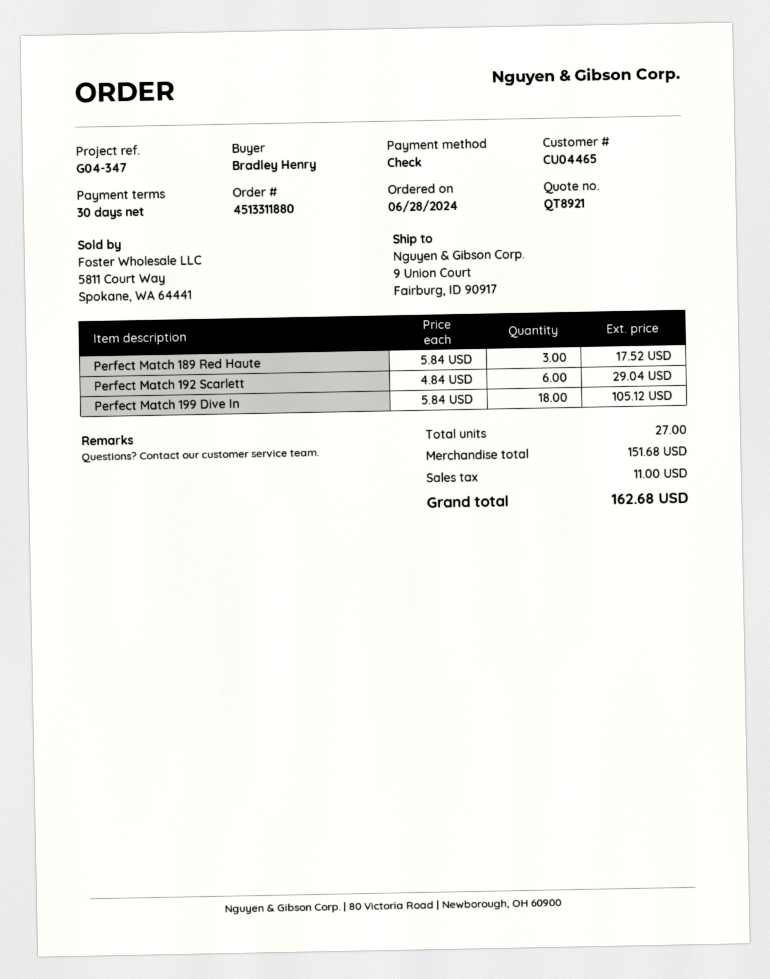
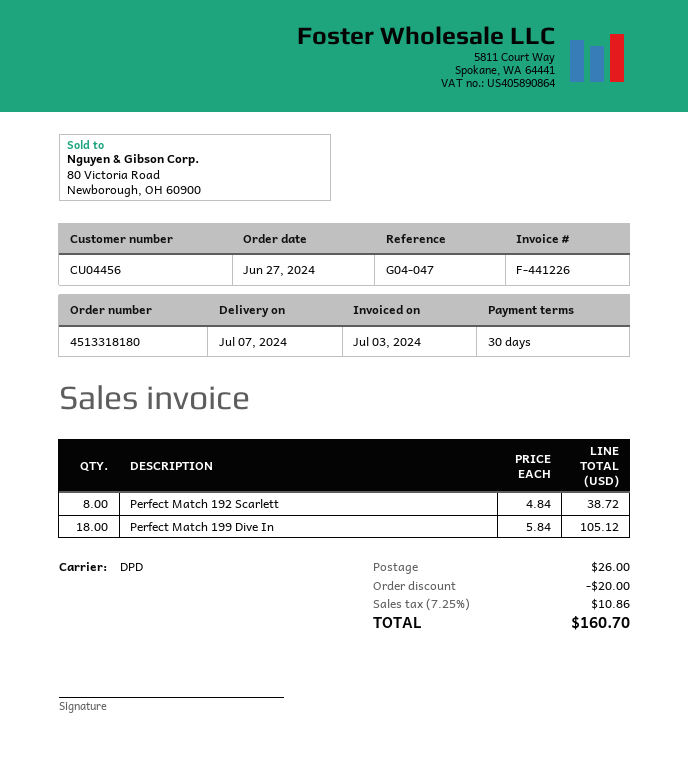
order number: 4513311880 -> 4513318180
order date: 2024-06-28 -> 2024-06-27
customer number: CU04465 -> CU04456
reference: G04-347 -> G04-047
Perfect Match 189 Red Haute: 3 x 5.84 = 17.52 -> none
Perfect Match 192 Scarlett: 6 x 4.84 = 29.04 -> 8 x 4.84 = 38.72
discount: none -> 20.00
shipping: none -> 26.00
tax: 11.00 -> 10.86
total: 162.68 -> 160.70

